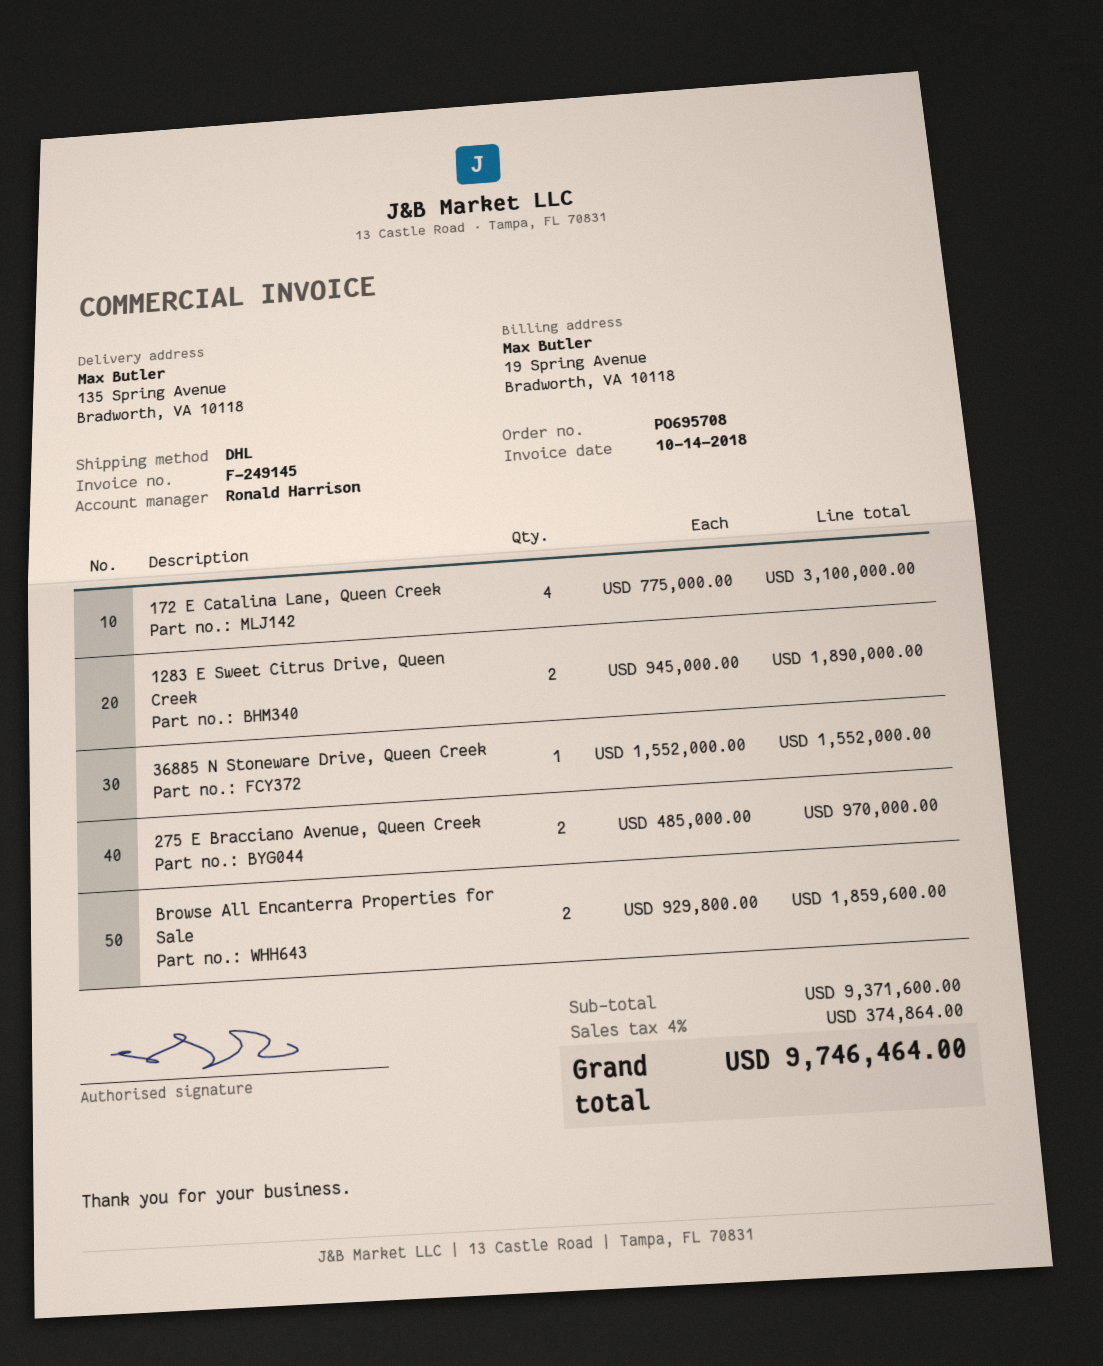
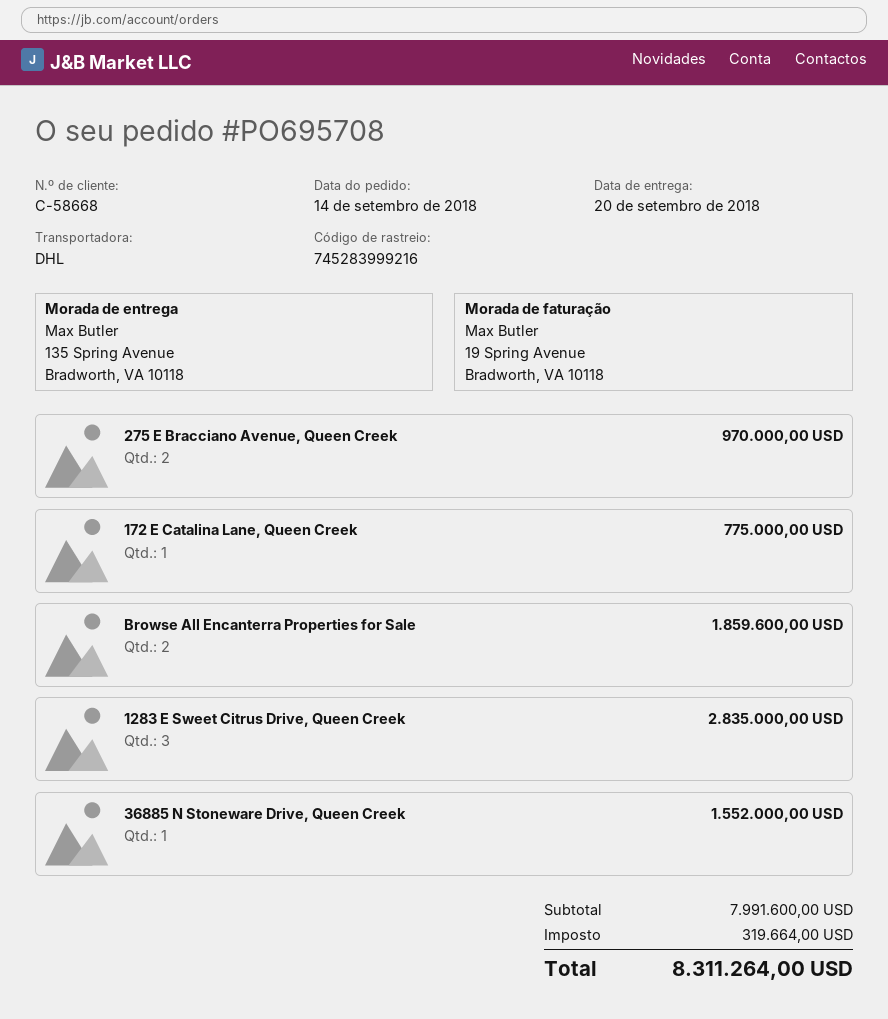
172 E Catalina Lane, Queen Creek: 4 for 3100000.00 -> 1 for 775000.00
1283 E Sweet Citrus Drive, Queen Creek: 2 for 1890000.00 -> 3 for 2835000.00
subtotal: 9371600.00 -> 7991600.00
tax: 374864.00 -> 319664.00
total: 9746464.00 -> 8311264.00

